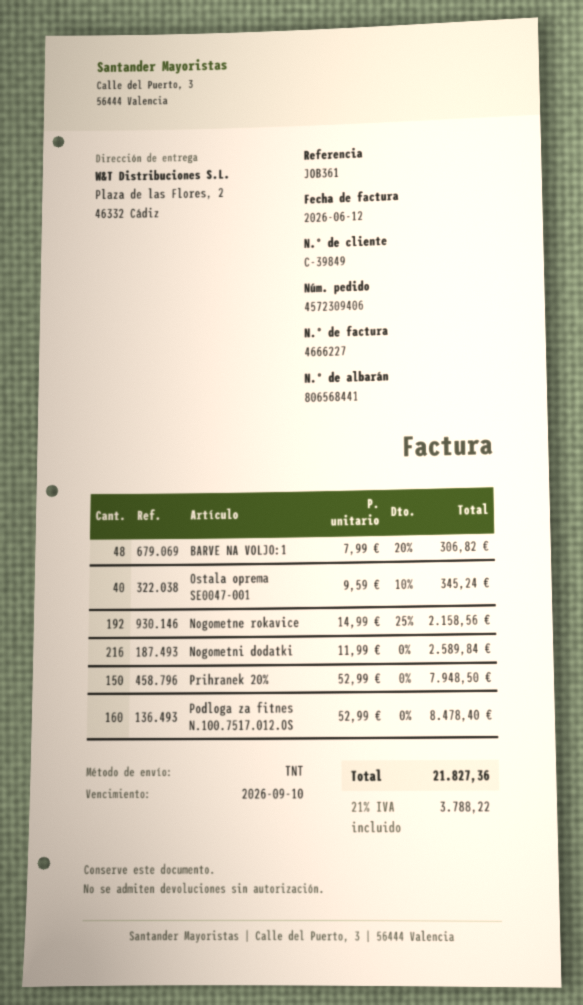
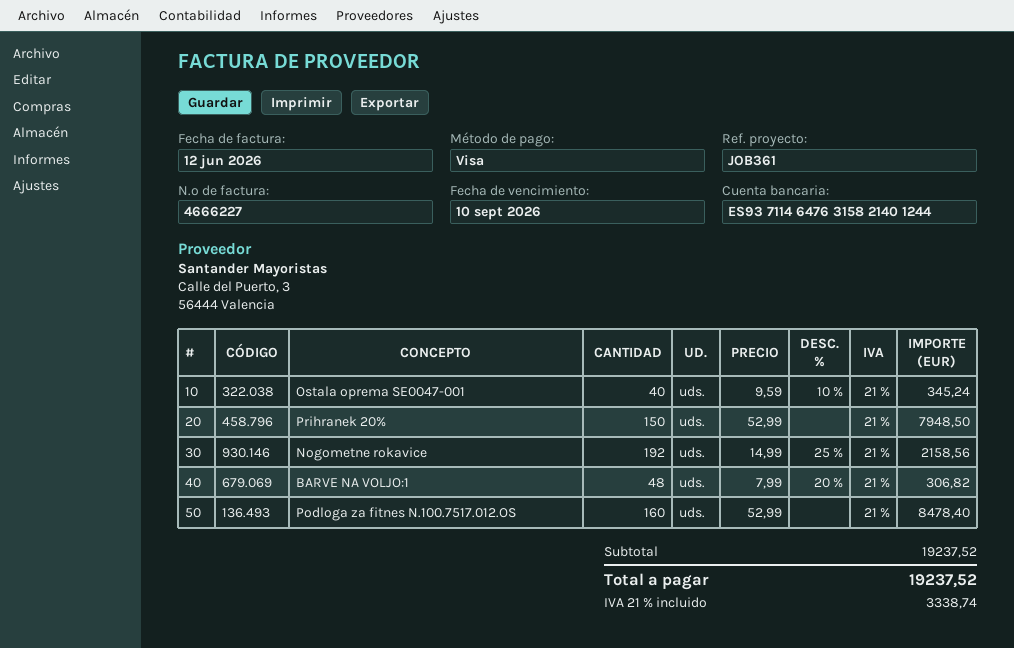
Nogometni dodatki: 216 x 11.99 = 2589.84 -> none
tax: 21% = 3788.22 -> 21% = 3338.74
total: 21827.36 -> 19237.52

